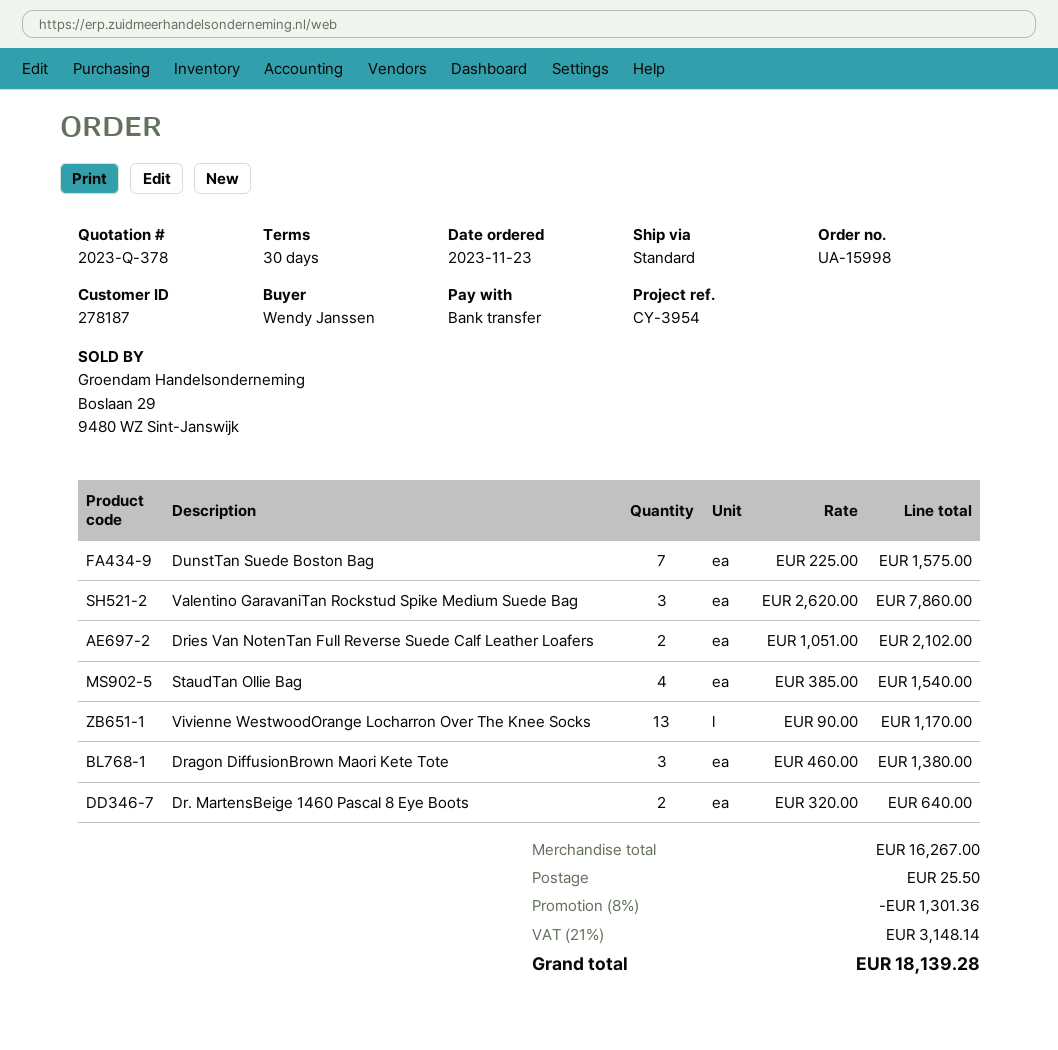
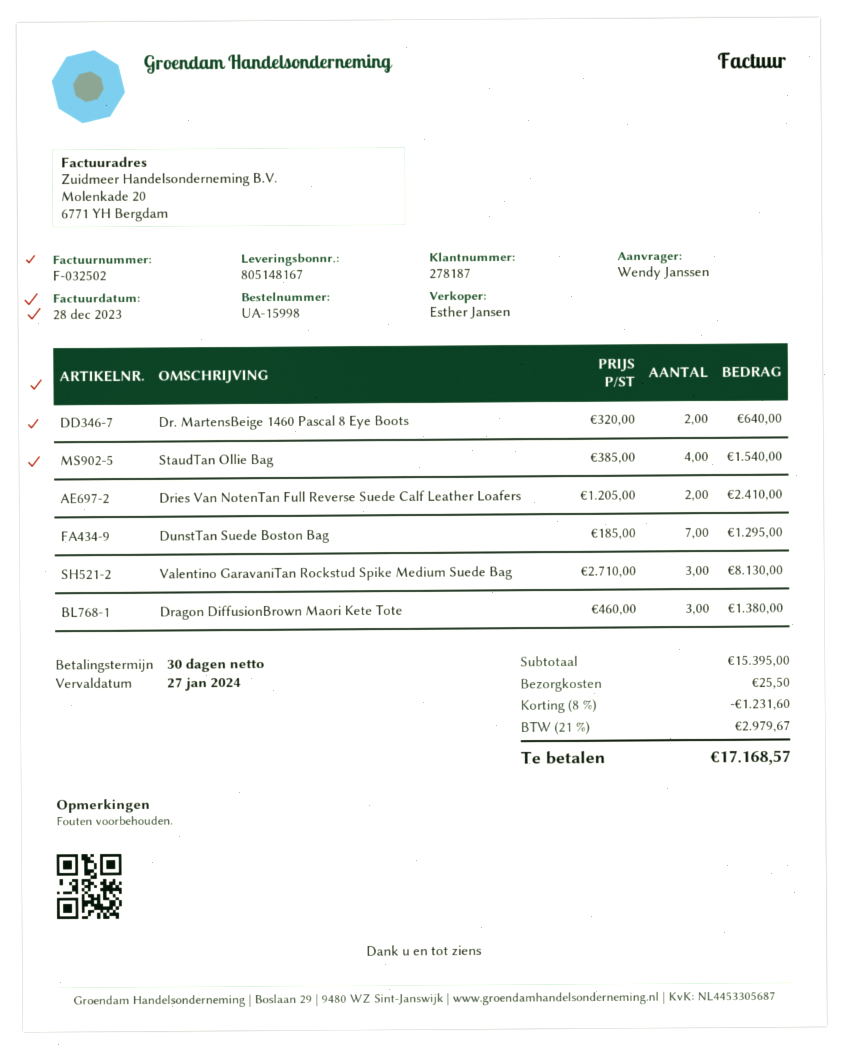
DunstTan Suede Boston Bag: 7 x 225.00 = 1575.00 -> 7 x 185.00 = 1295.00
Valentino GaravaniTan Rockstud Spike Medium Suede Bag: 3 x 2620.00 = 7860.00 -> 3 x 2710.00 = 8130.00
Dries Van NotenTan Full Reverse Suede Calf Leather Loafers: 2 x 1051.00 = 2102.00 -> 2 x 1205.00 = 2410.00
Vivienne WestwoodOrange Locharron Over The Knee Socks: 13 x 90.00 = 1170.00 -> none
subtotal: 16267.00 -> 15395.00
discount: 8% = 1301.36 -> 8% = 1231.60
tax: 21% = 3148.14 -> 21% = 2979.67
total: 18139.28 -> 17168.57

